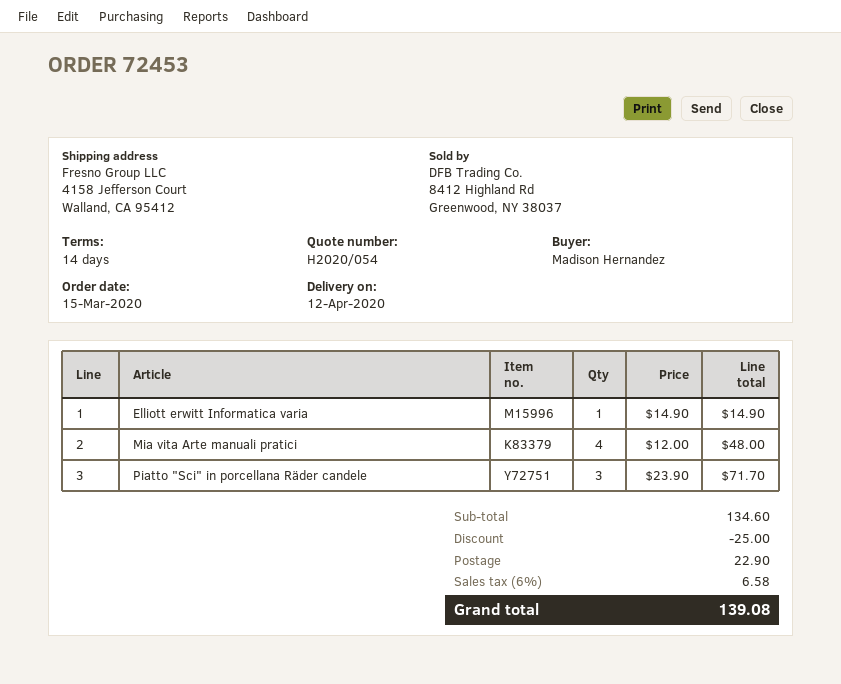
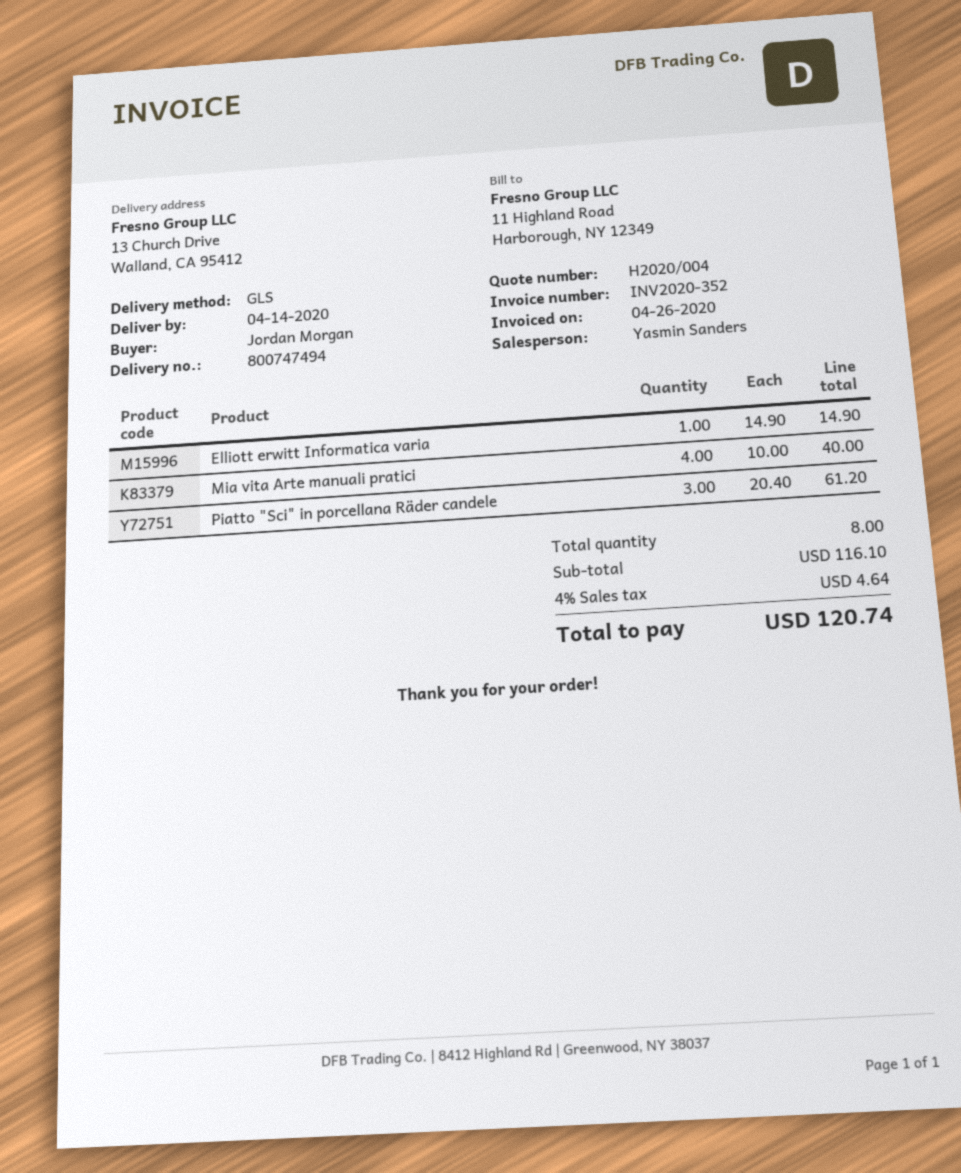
quote number: H2020/054 -> H2020/004
delivery date: 2020-04-12 -> 2020-04-14
ordered by: Madison Hernandez -> Jordan Morgan
ship to: 4158 Jefferson Court, Walland, CA 95412 -> 13 Church Drive, Walland, CA 95412
Mia vita Arte manuali pratici: 4 x 12.00 = 48.00 -> 4 x 10.00 = 40.00
Piatto "Sci" in porcellana Räder candele: 3 x 23.90 = 71.70 -> 3 x 20.40 = 61.20
subtotal: 134.60 -> 116.10
discount: 25.00 -> none
shipping: 22.90 -> none
tax: 6% = 6.58 -> 4% = 4.64
total: 139.08 -> 120.74

